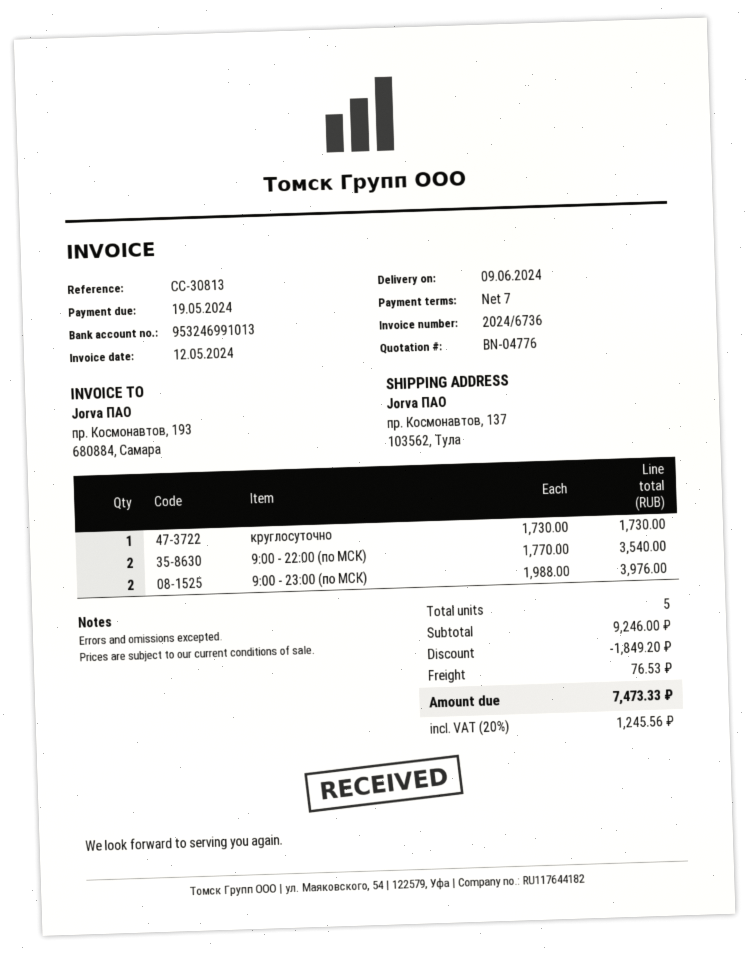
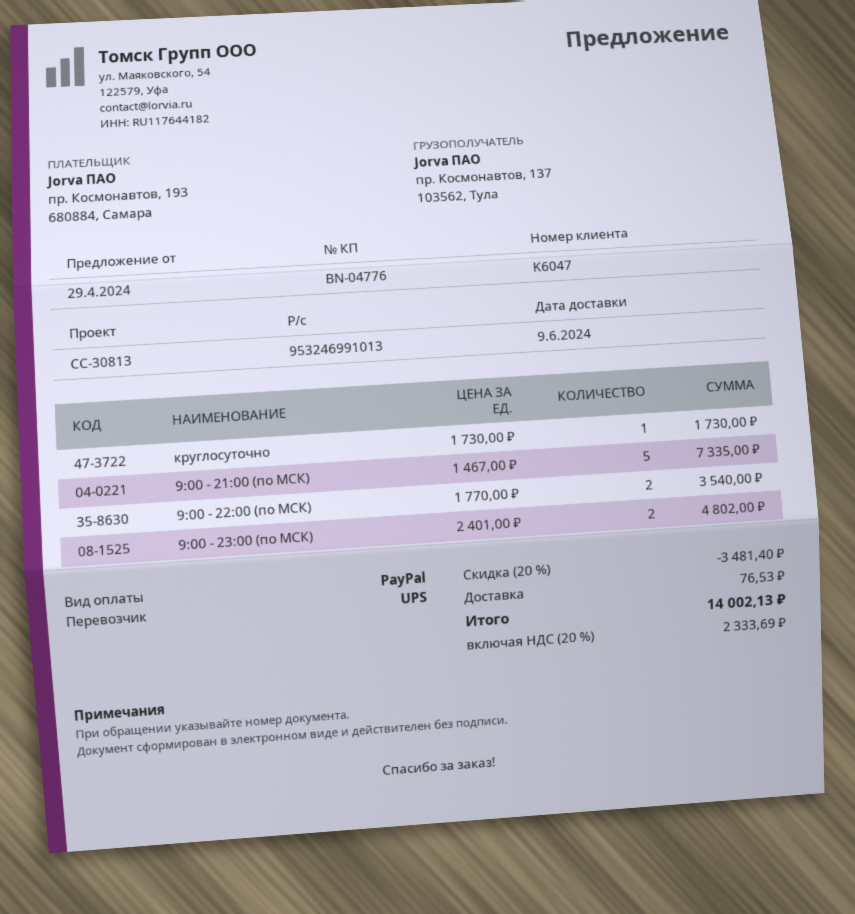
9:00 - 23:00 (по МСК): 2 x 1988.00 = 3976.00 -> 2 x 2401.00 = 4802.00
9:00 - 21:00 (по МСК): none -> 5 x 1467.00 = 7335.00
discount: 1849.20 -> 3481.40
tax: 20% = 1245.56 -> 20% = 2333.69
total: 7473.33 -> 14002.13

